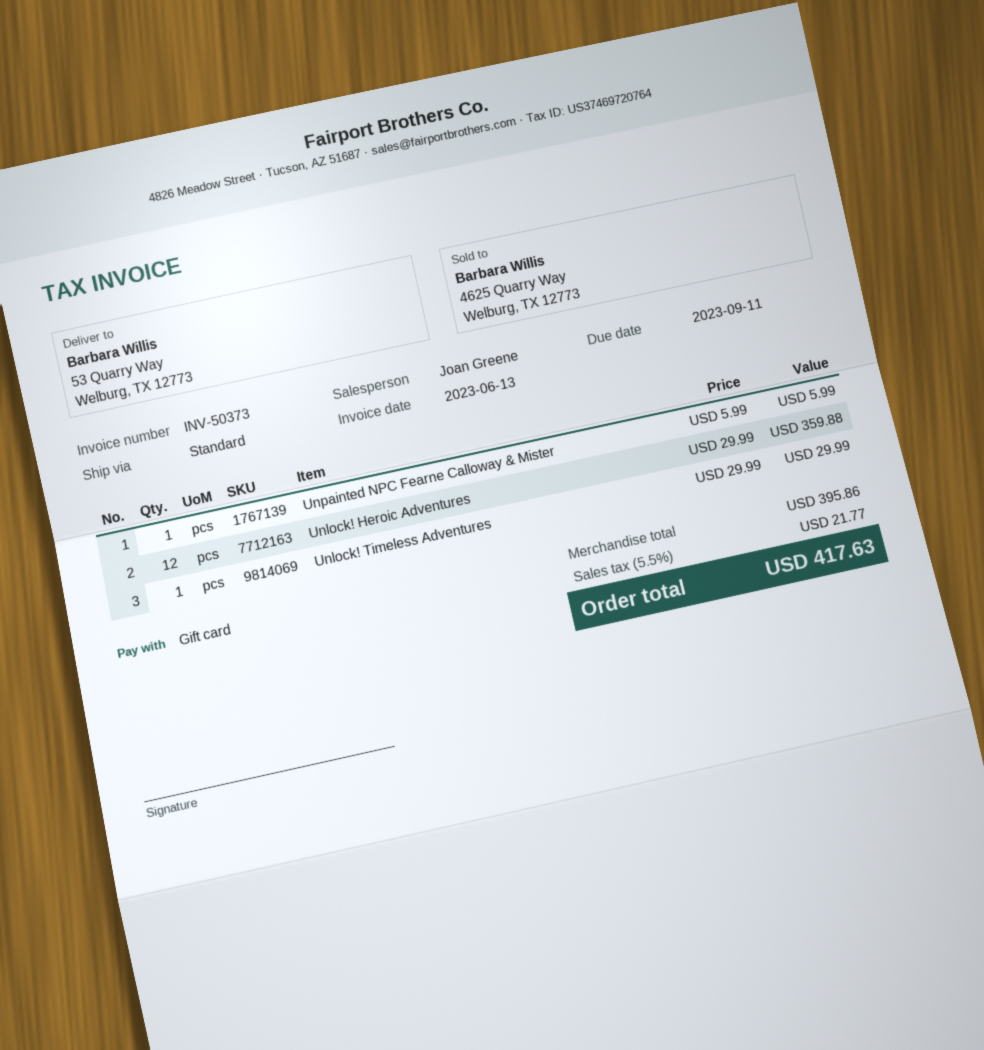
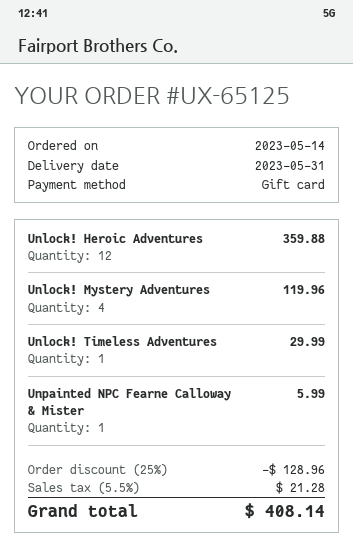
Unlock! Mystery Adventures: none -> 4 for 119.96
discount: none -> 25% = 128.96
tax: 5.5% = 21.77 -> 5.5% = 21.28
total: 417.63 -> 408.14

